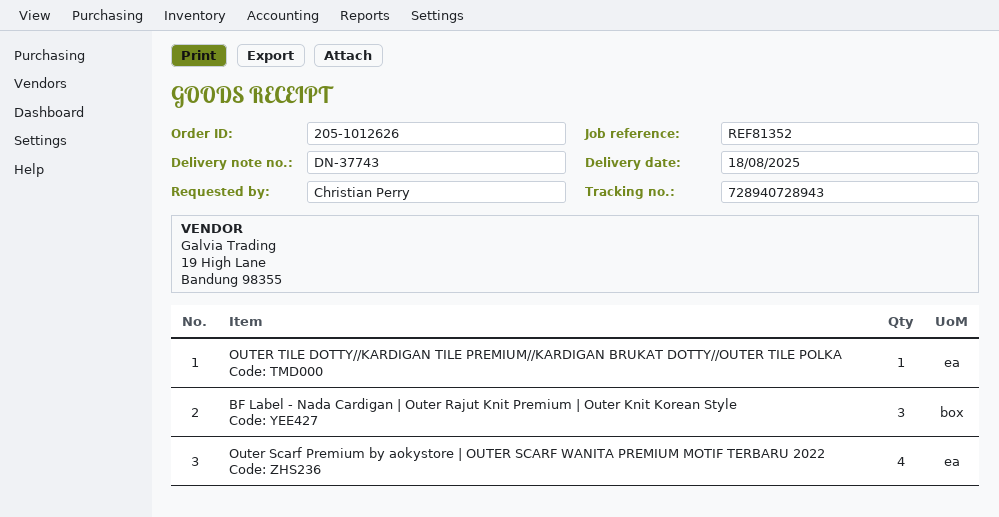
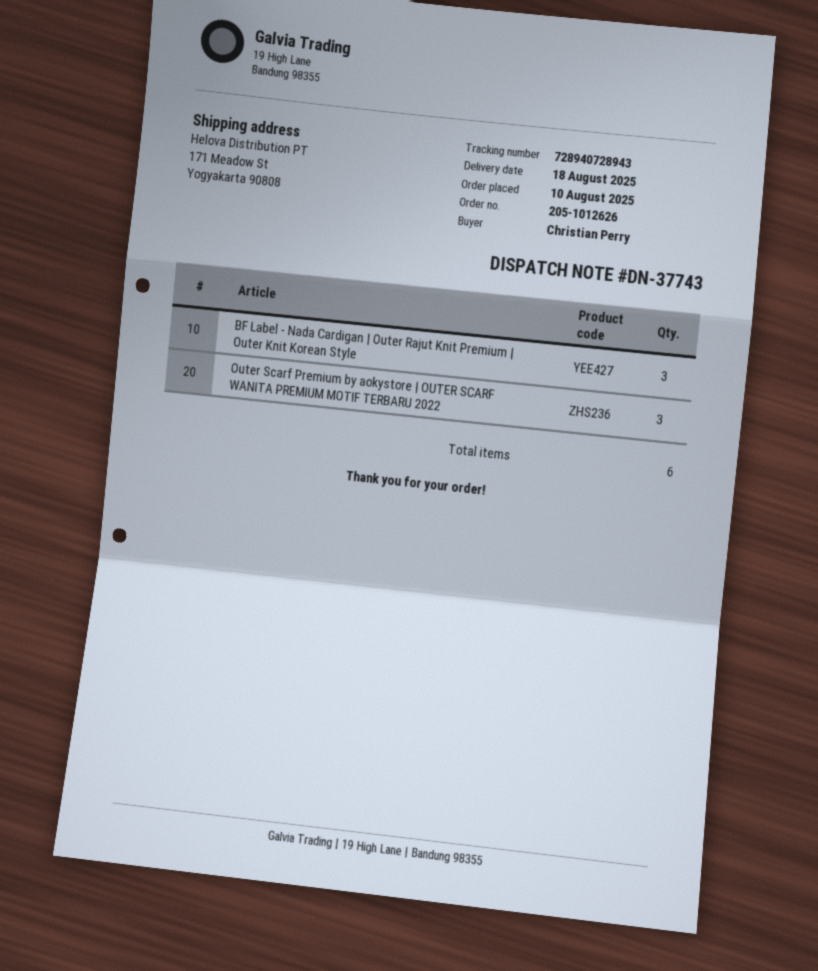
OUTER TILE DOTTY//KARDIGAN TILE PREMIUM//KARDIGAN BRUKAT DOTTY//OUTER TILE POLKA: 1 -> none
Outer Scarf Premium by aokystore | OUTER SCARF WANITA PREMIUM MOTIF TERBARU 2022: 4 -> 3

